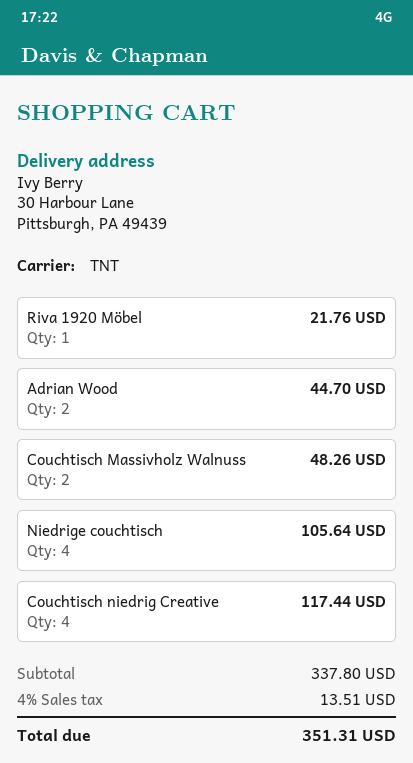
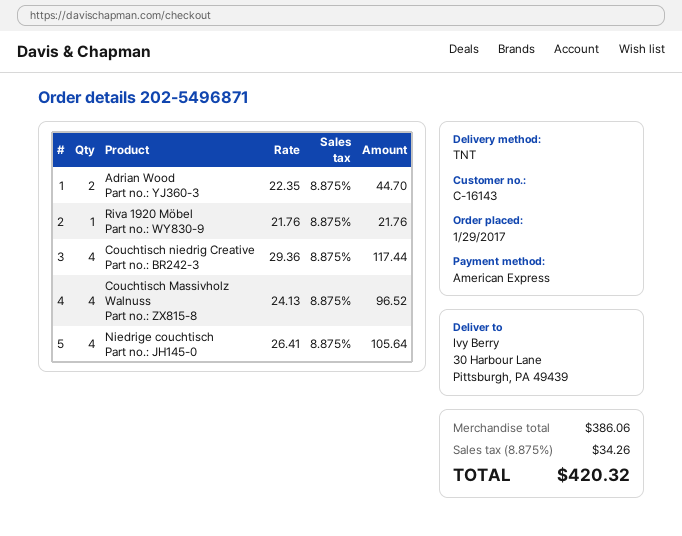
Couchtisch Massivholz Walnuss: 2 for 48.26 -> 4 for 96.52
subtotal: 337.80 -> 386.06
tax: 4% = 13.51 -> 8.875% = 34.26
total: 351.31 -> 420.32

